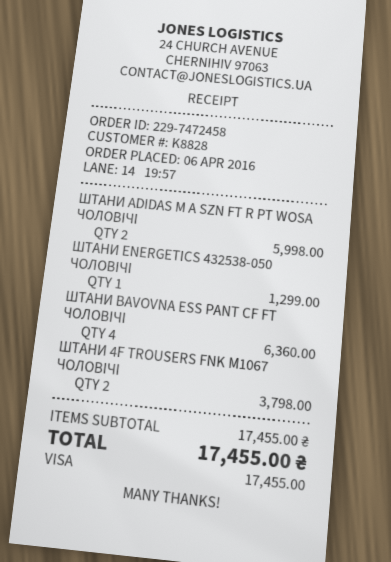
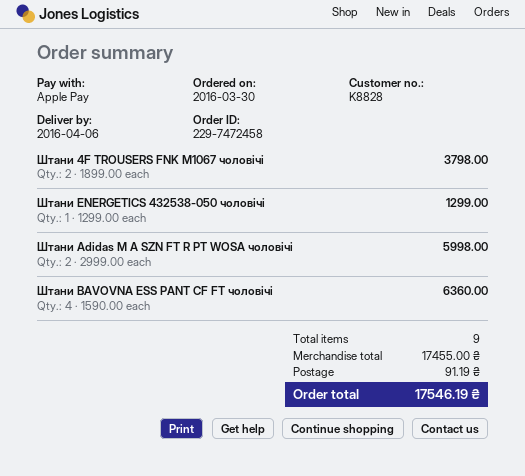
order date: 2016-04-06 -> 2016-03-30
payment method: Visa -> Apple Pay
shipping: none -> 91.19
total: 17455.00 -> 17546.19

